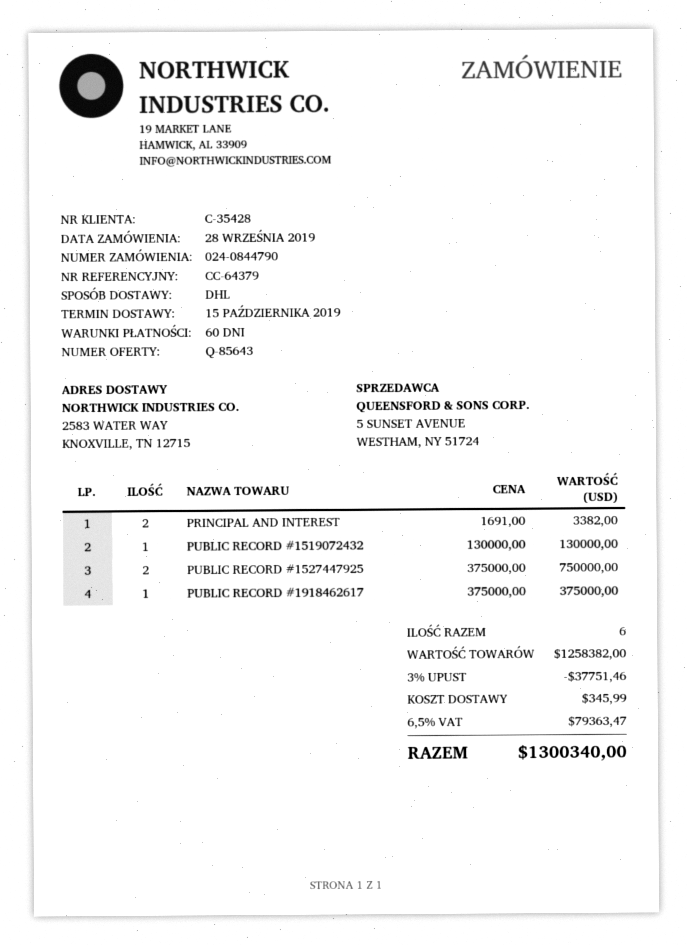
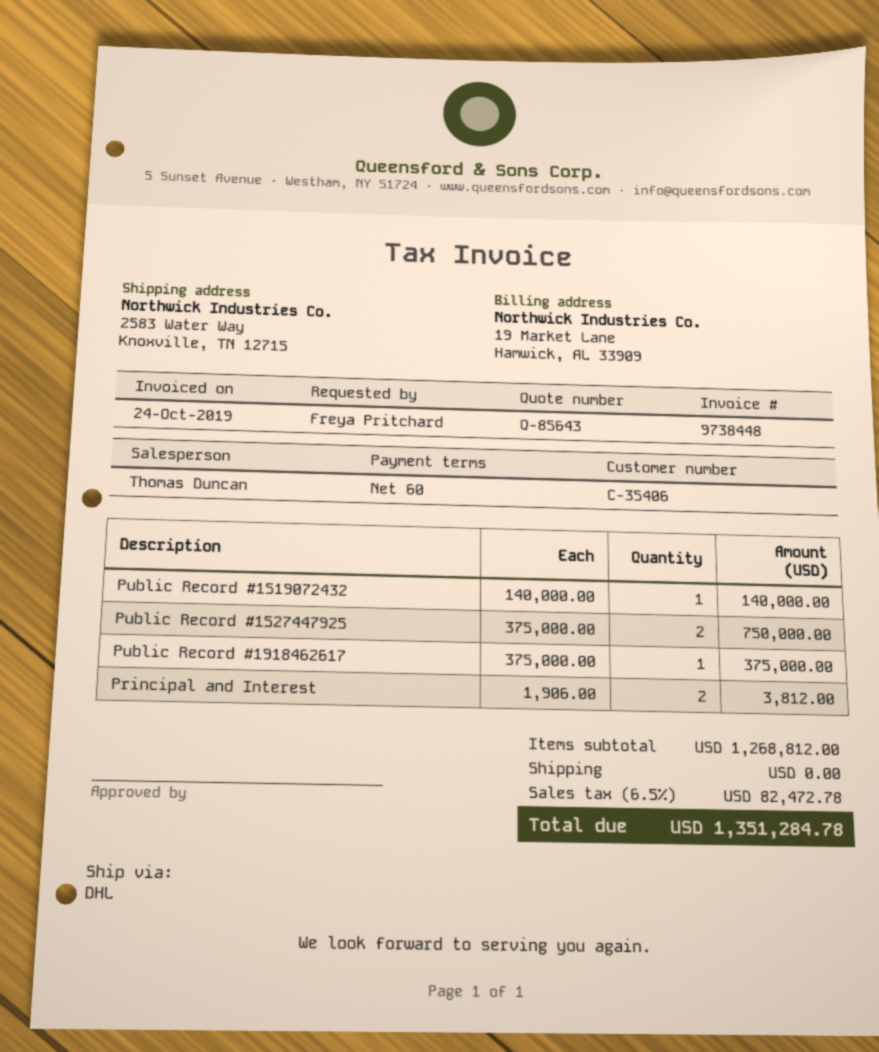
customer number: C-35428 -> C-35406
PRINCIPAL AND INTEREST: 2 x 1691.00 = 3382.00 -> 2 x 1906.00 = 3812.00
PUBLIC RECORD #1519072432: 1 x 130000.00 = 130000.00 -> 1 x 140000.00 = 140000.00
subtotal: 1258382.00 -> 1268812.00
discount: 3% = 37751.46 -> none
shipping: 345.99 -> 0.00
tax: 6.5% = 79363.47 -> 6.5% = 82472.78
total: 1300340.00 -> 1351284.78

